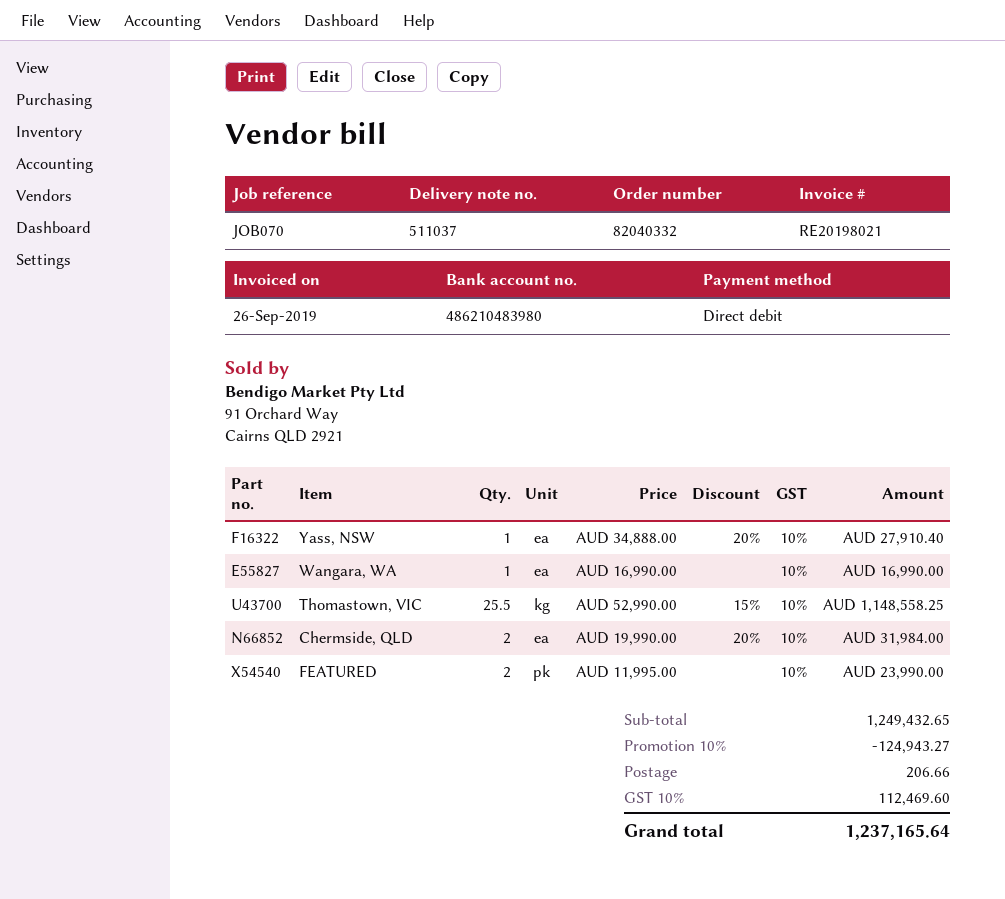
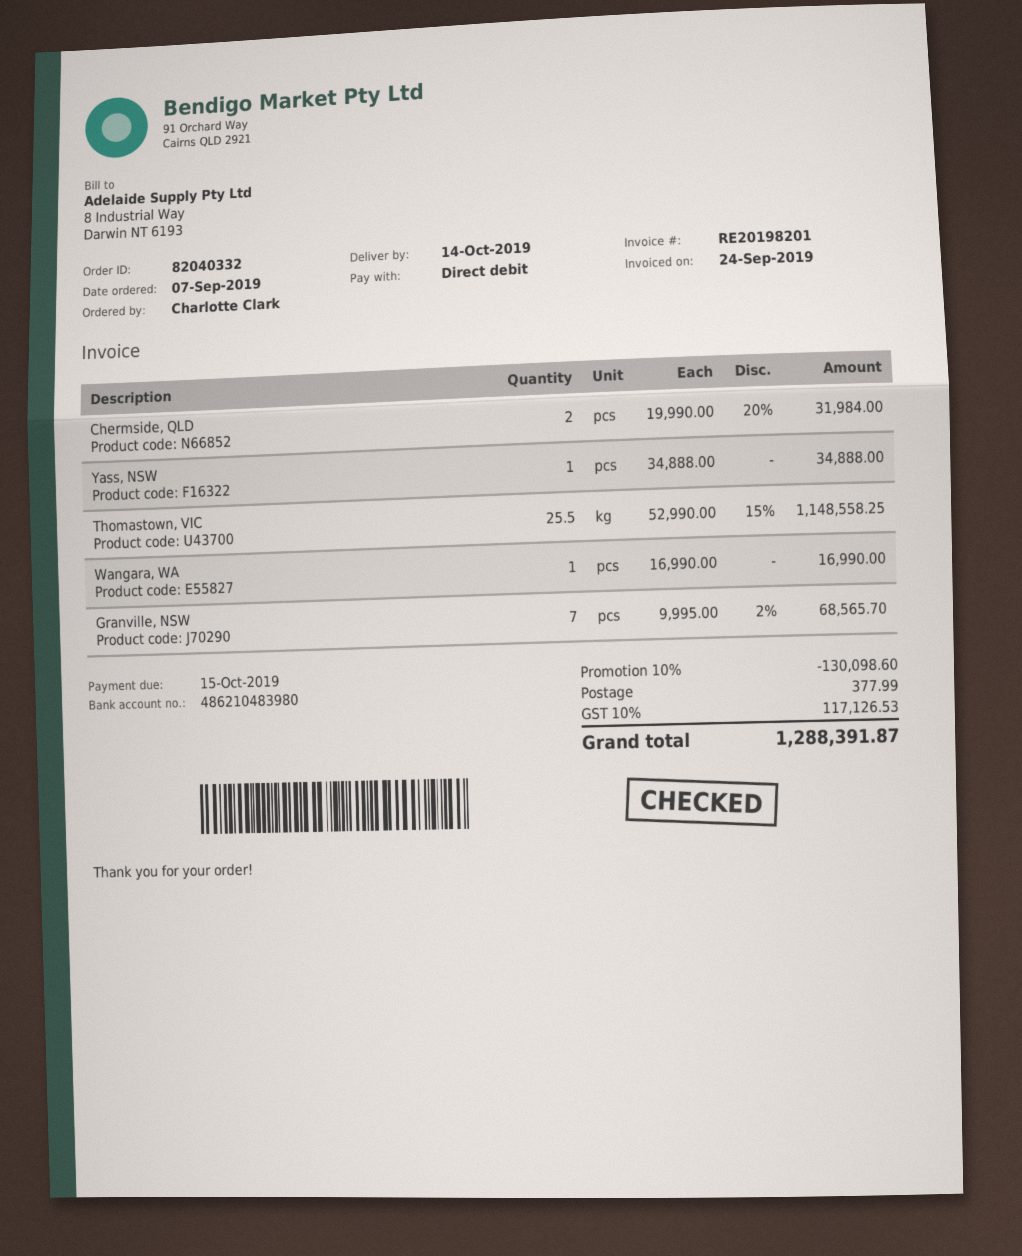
invoice number: RE20198021 -> RE20198201
invoice date: 2019-09-26 -> 2019-09-24
Yass, NSW: 1 x 34888.00 - 20% = 27910.40 -> 1 x 34888.00 = 34888.00
FEATURED: 2 x 11995.00 = 23990.00 -> none
Granville, NSW: none -> 7 x 9995.00 - 2% = 68565.70
discount: 10% = 124943.27 -> 10% = 130098.60
shipping: 206.66 -> 377.99
tax: 10% = 112469.60 -> 10% = 117126.53
total: 1237165.64 -> 1288391.87

